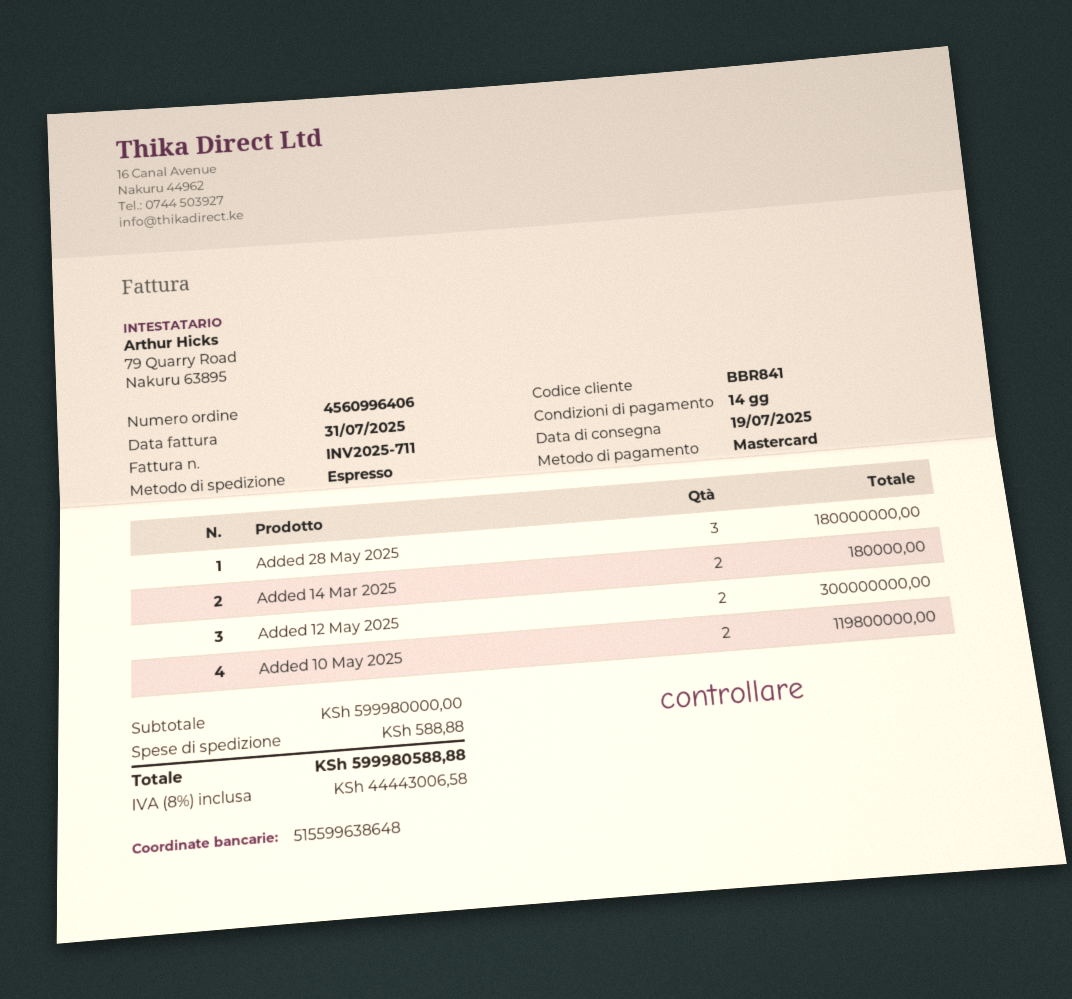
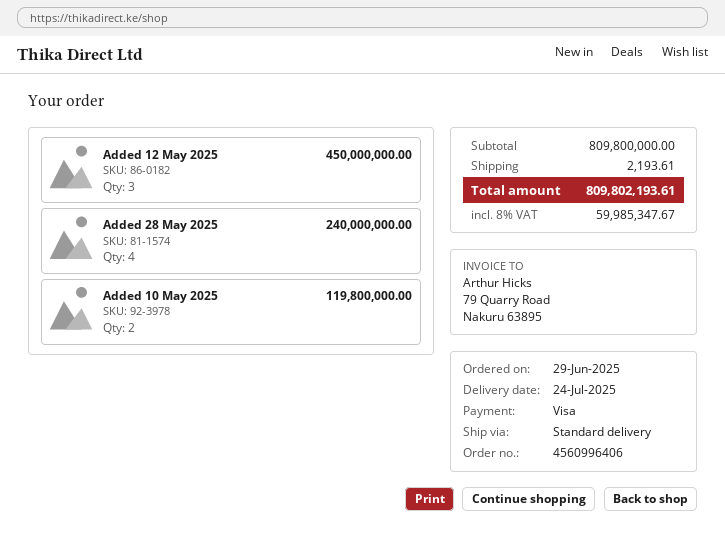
delivery date: 2025-07-19 -> 2025-07-24
payment method: Mastercard -> Visa
shipping method: express -> standard
Added 28 May 2025: 3 for 180000000.00 -> 4 for 240000000.00
Added 14 Mar 2025: 2 for 180000.00 -> none
Added 12 May 2025: 2 for 300000000.00 -> 3 for 450000000.00
subtotal: 599980000.00 -> 809800000.00
shipping: 588.88 -> 2193.61
tax: 8% = 44443006.58 -> 8% = 59985347.67
total: 599980588.88 -> 809802193.61

